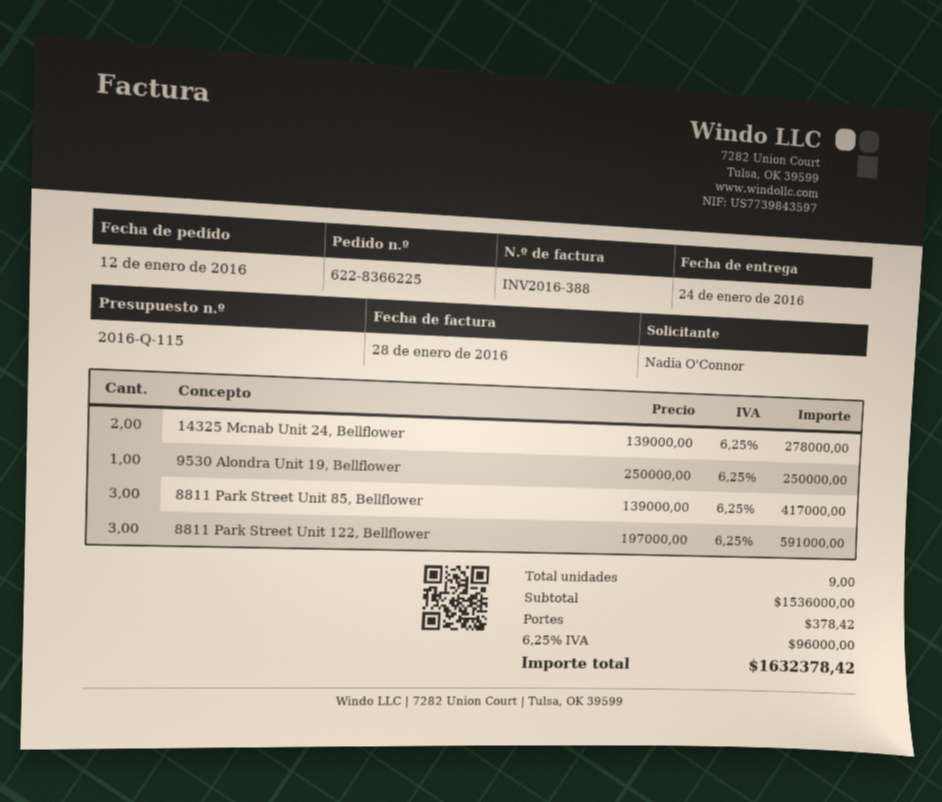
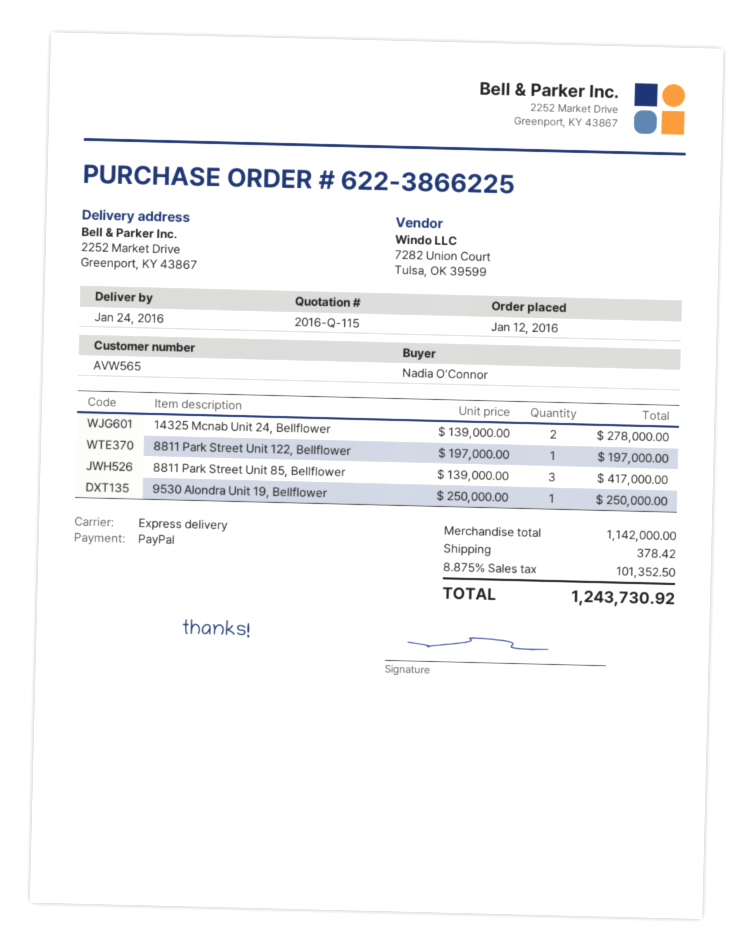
order number: 622-8366225 -> 622-3866225
8811 Park Street Unit 122, Bellflower: 3 x 197000.00 = 591000.00 -> 1 x 197000.00 = 197000.00
subtotal: 1536000.00 -> 1142000.00
tax: 6.25% = 96000.00 -> 8.875% = 101352.50
total: 1632378.42 -> 1243730.92

